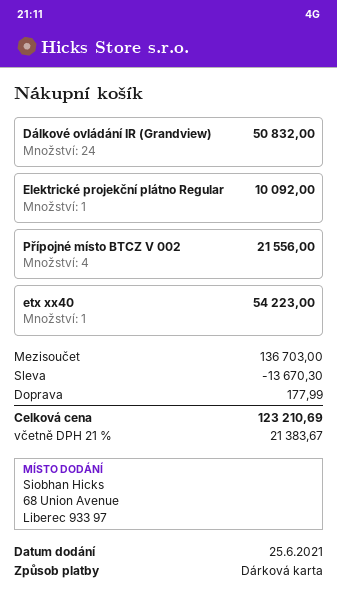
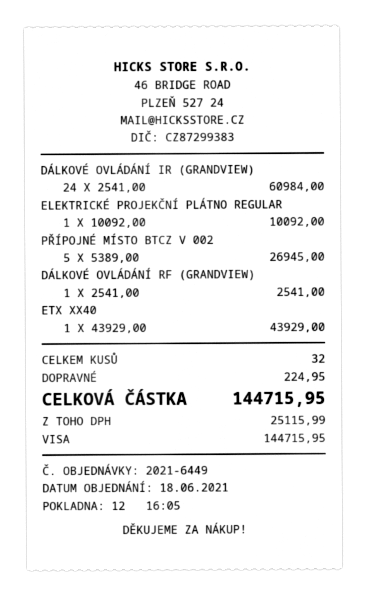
payment method: gift card -> Visa
Dálkové ovládání IR (Grandview): 24 for 50832.00 -> 24 for 60984.00
Přípojné místo BTCZ V 002: 4 for 21556.00 -> 5 for 26945.00
etx xx40: 1 for 54223.00 -> 1 for 43929.00
DÁLKOVÉ OVLÁDÁNÍ RF (GRANDVIEW): none -> 1 for 2541.00
discount: 13670.30 -> none
shipping: 177.99 -> 224.95
tax: 21383.67 -> 25115.99
total: 123210.69 -> 144715.95

